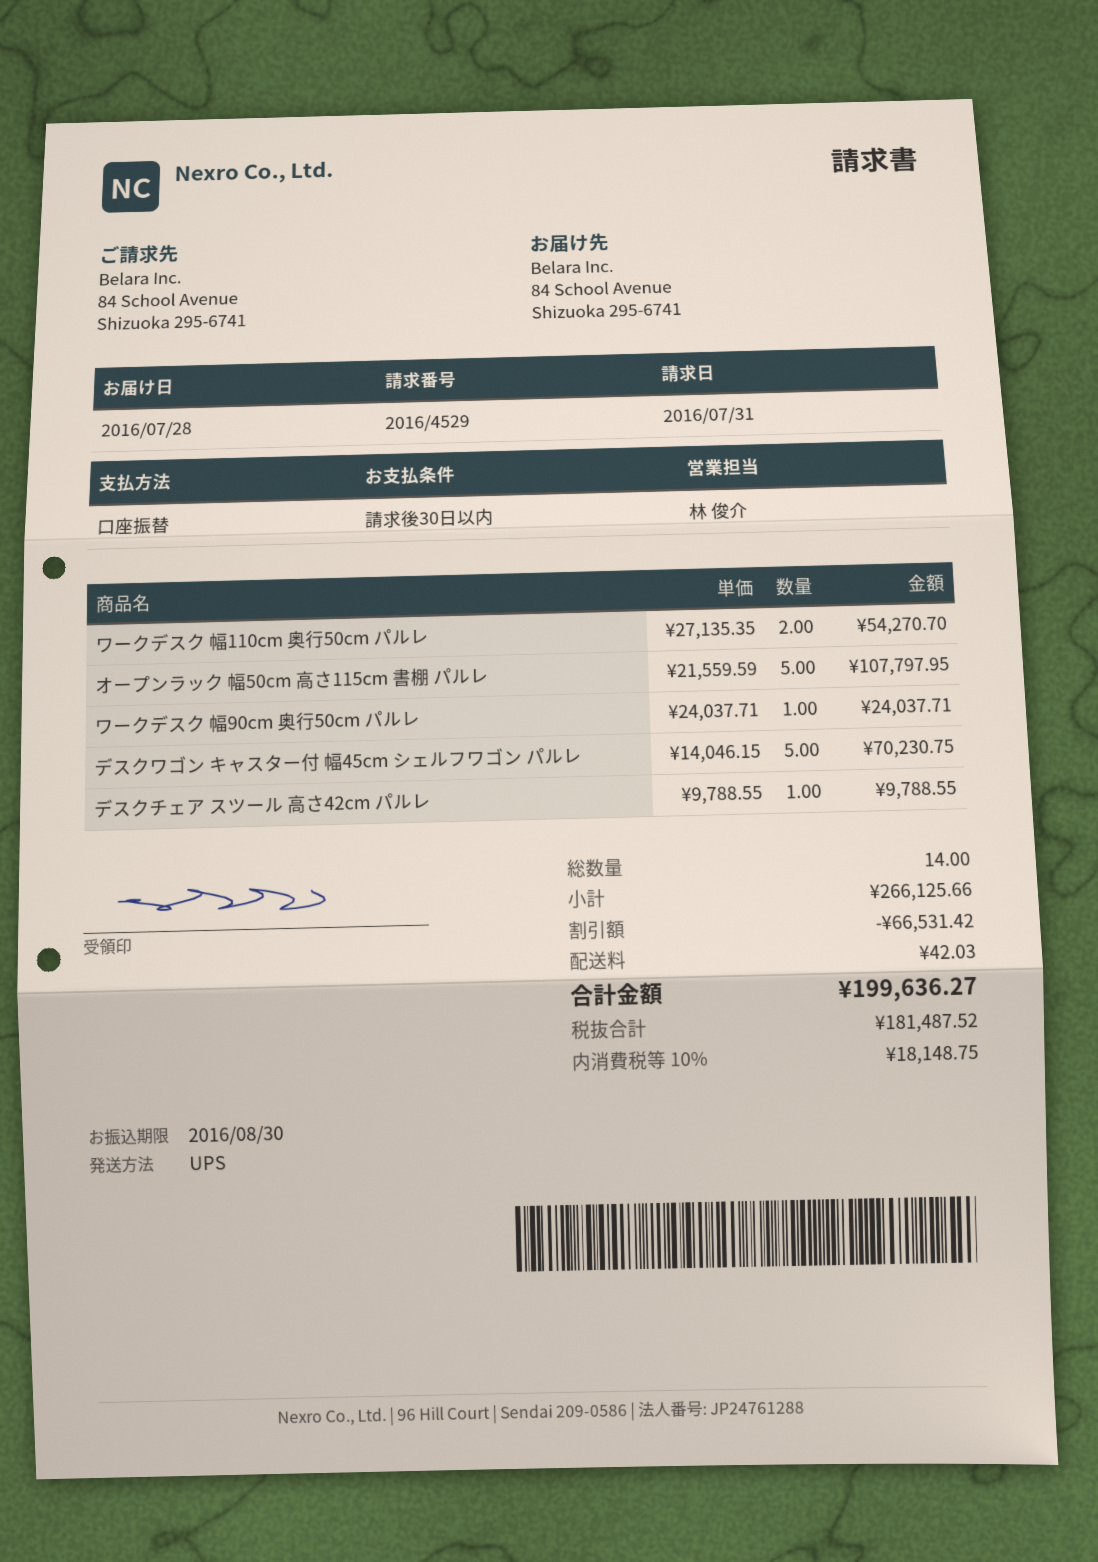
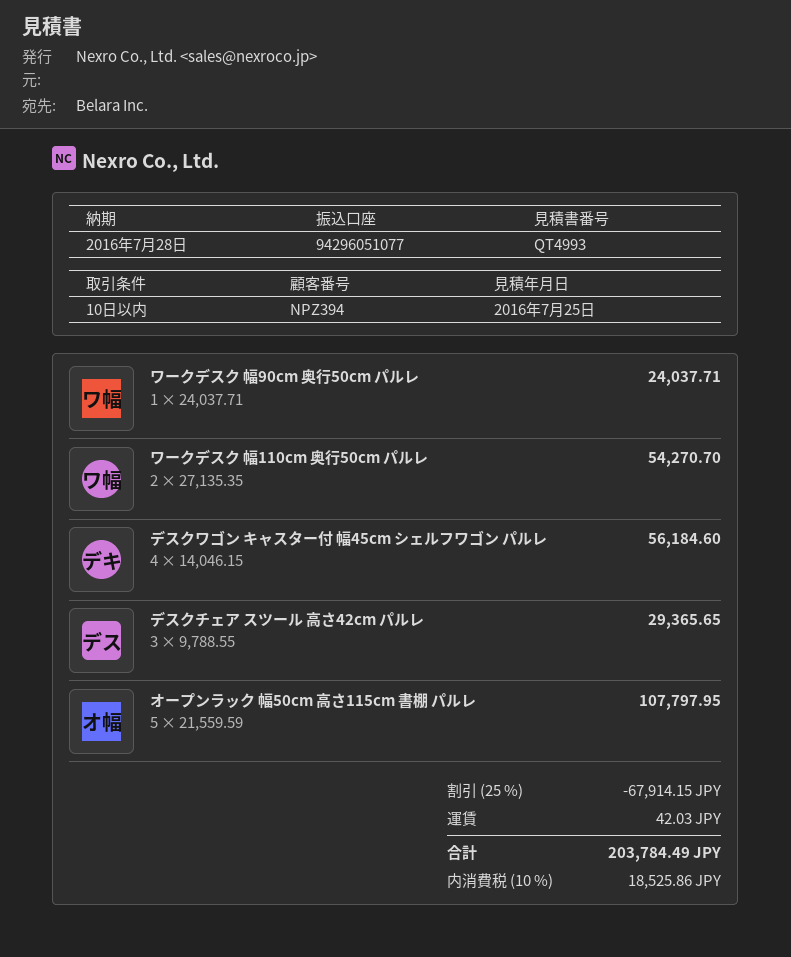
payment terms: 30 days -> 10 days
デスクワゴン キャスター付 幅45cm シェルフワゴン パルレ: 5 x 14046.15 = 70230.75 -> 4 x 14046.15 = 56184.60
デスクチェア スツール 高さ42cm パルレ: 1 x 9788.55 = 9788.55 -> 3 x 9788.55 = 29365.65
discount: 66531.42 -> 67914.15
tax: 10% = 18148.75 -> 10% = 18525.86
total: 199636.27 -> 203784.49

